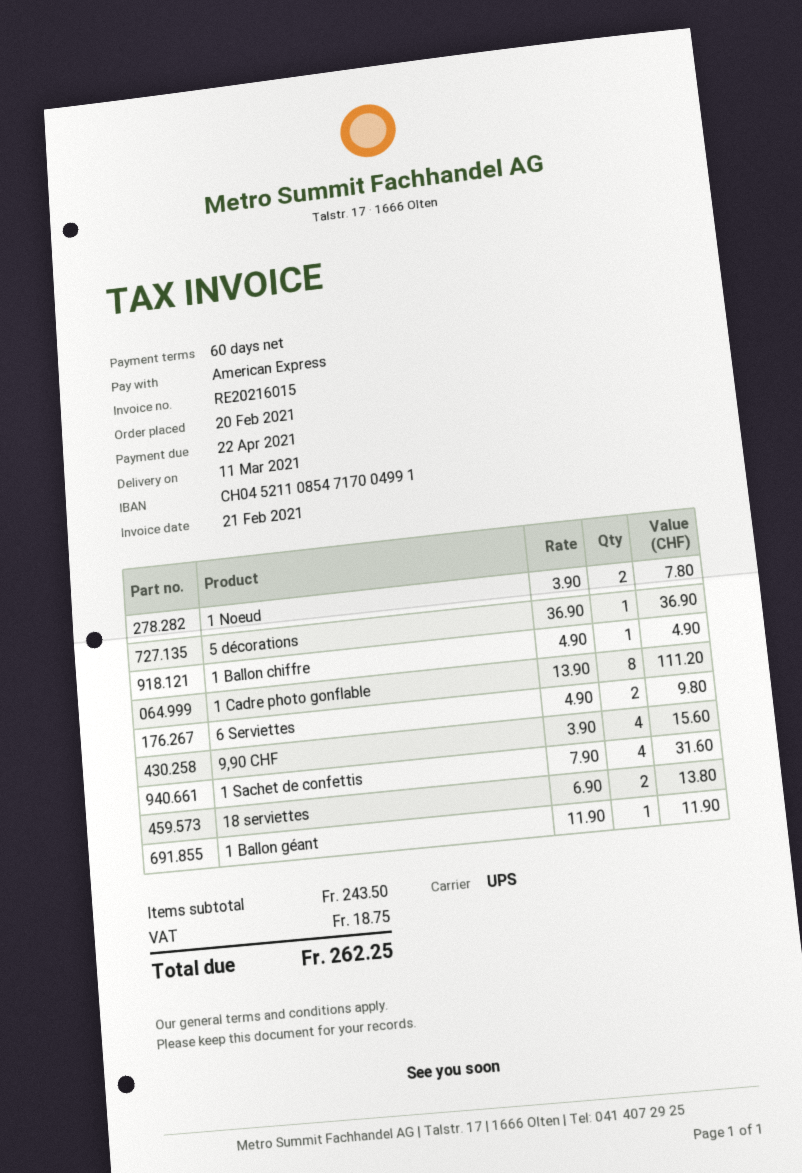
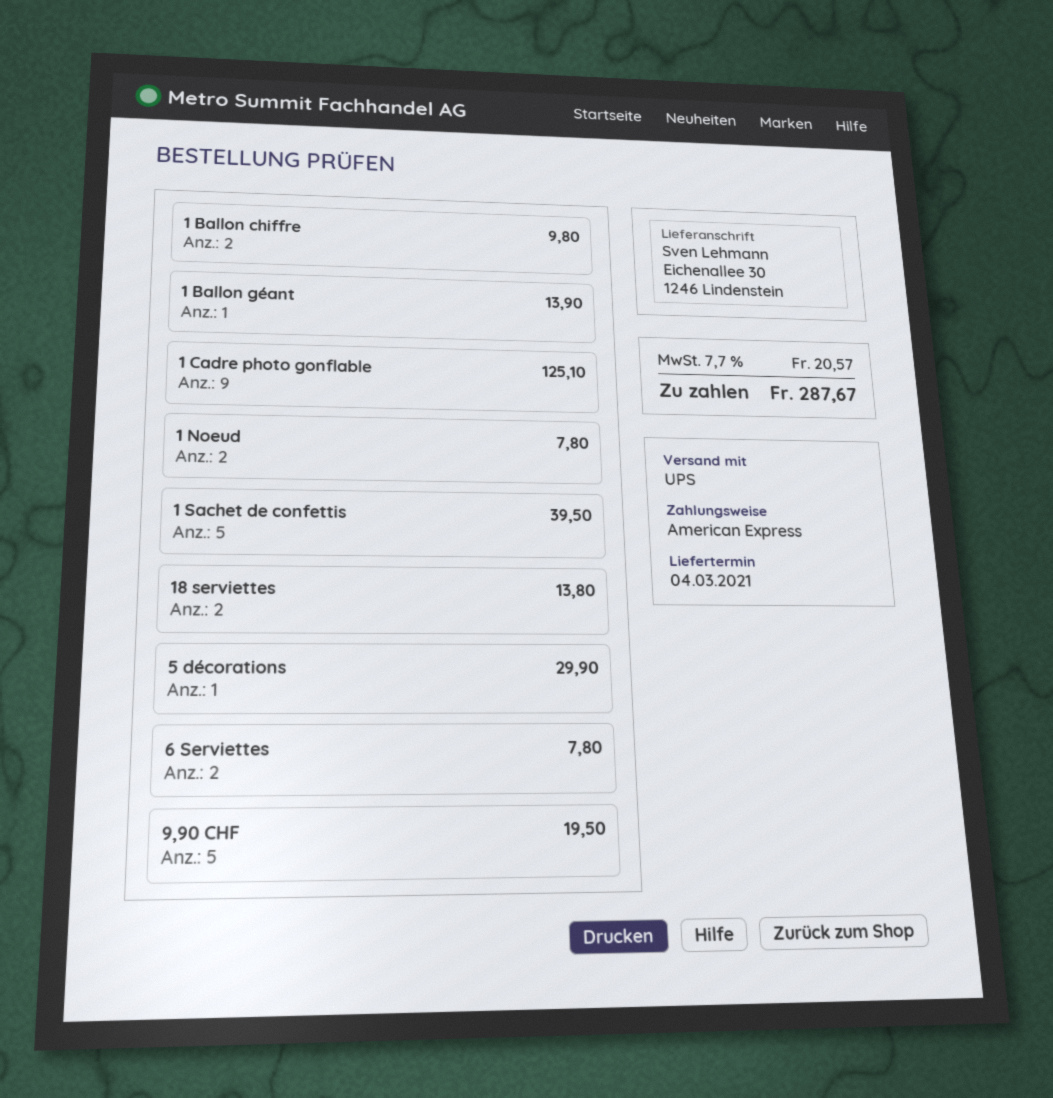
delivery date: 2021-03-11 -> 2021-03-04
5 décorations: 1 for 36.90 -> 1 for 29.90
1 Ballon chiffre: 1 for 4.90 -> 2 for 9.80
1 Cadre photo gonflable: 8 for 111.20 -> 9 for 125.10
6 Serviettes: 2 for 9.80 -> 2 for 7.80
9,90 CHF: 4 for 15.60 -> 5 for 19.50
1 Sachet de confettis: 4 for 31.60 -> 5 for 39.50
1 Ballon géant: 1 for 11.90 -> 1 for 13.90
tax: 18.75 -> 20.57
total: 262.25 -> 287.67

